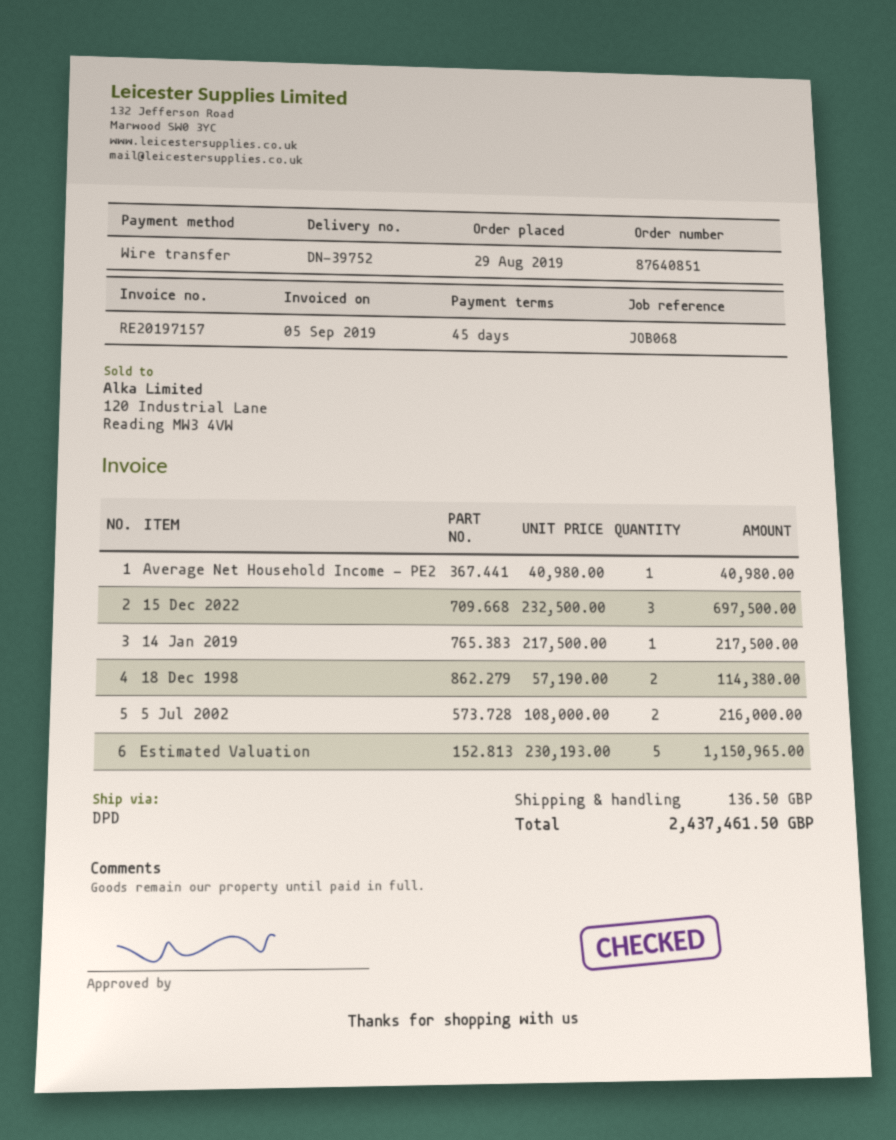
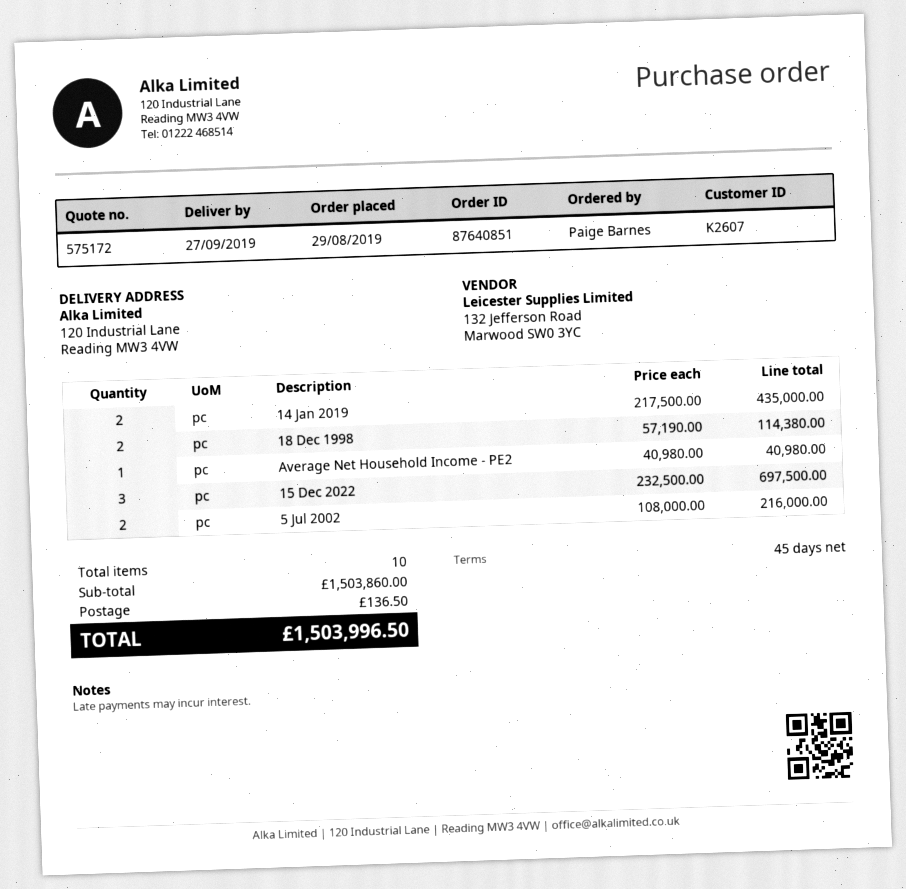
14 Jan 2019: 1 x 217500.00 = 217500.00 -> 2 x 217500.00 = 435000.00
Estimated Valuation: 5 x 230193.00 = 1150965.00 -> none
total: 2437461.50 -> 1503996.50

